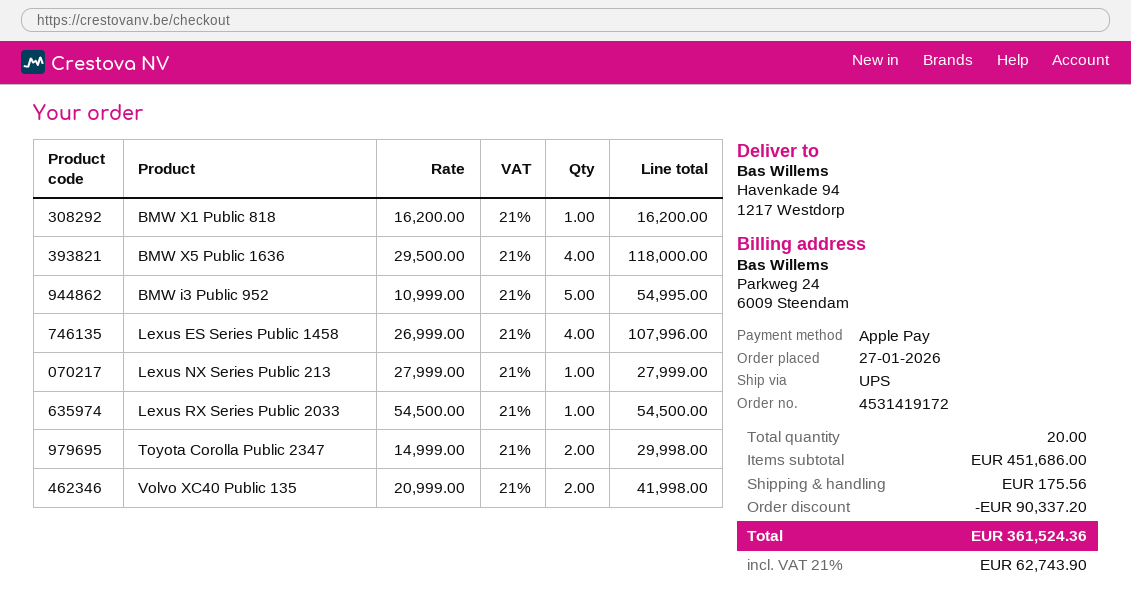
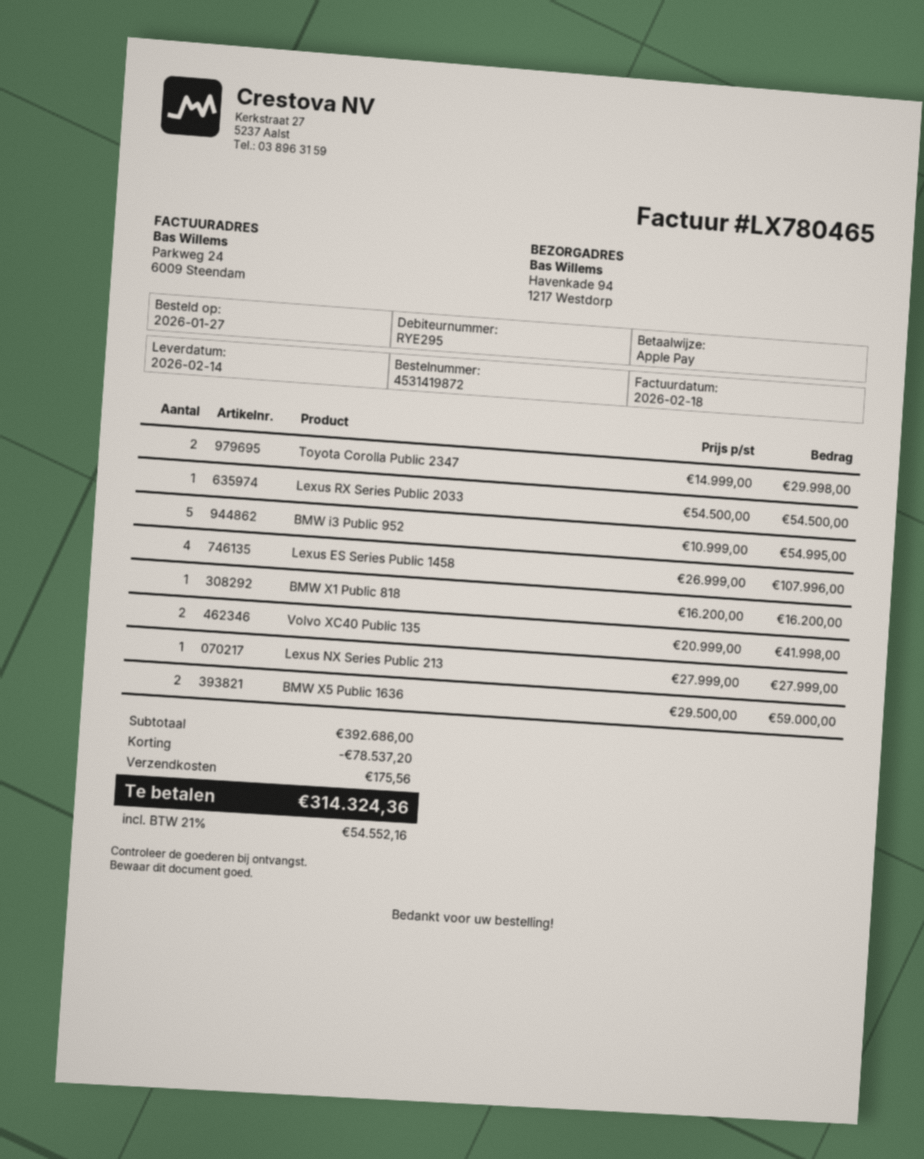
order number: 4531419172 -> 4531419872
BMW X5 Public 1636: 4 x 29500.00 = 118000.00 -> 2 x 29500.00 = 59000.00
subtotal: 451686.00 -> 392686.00
discount: 90337.20 -> 78537.20
tax: 21% = 62743.90 -> 21% = 54552.16
total: 361524.36 -> 314324.36

